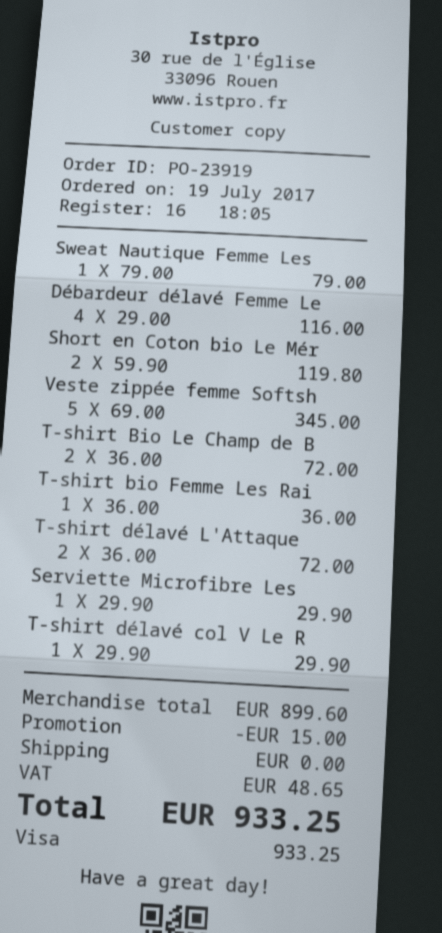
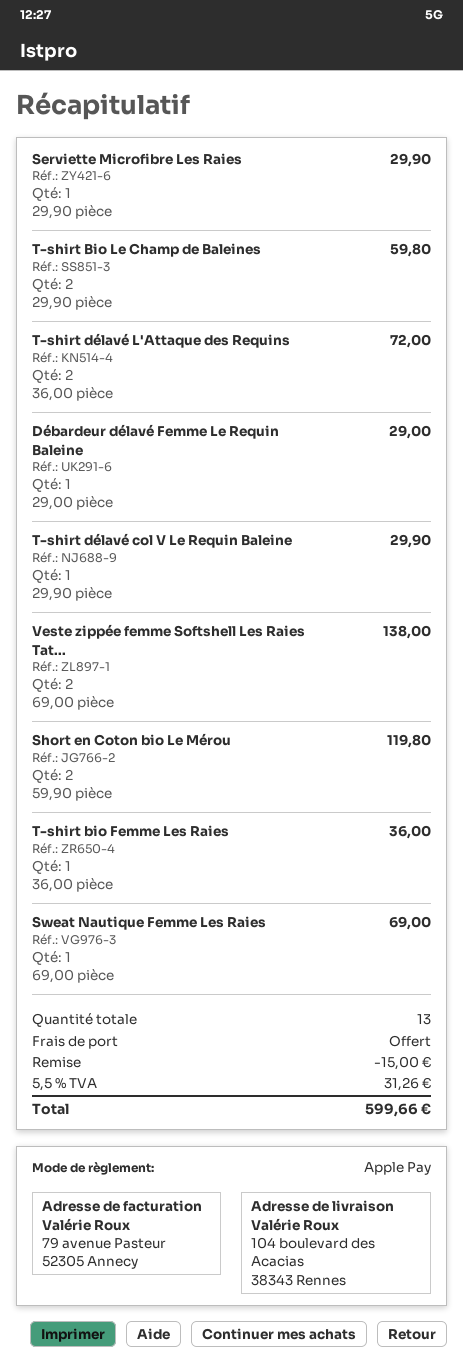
payment method: Visa -> Apple Pay
Sweat Nautique Femme Les: 1 x 79.00 = 79.00 -> 1 x 69.00 = 69.00
Débardeur délavé Femme Le: 4 x 29.00 = 116.00 -> 1 x 29.00 = 29.00
Veste zippée femme Softsh: 5 x 69.00 = 345.00 -> 2 x 69.00 = 138.00
T-shirt Bio Le Champ de B: 2 x 36.00 = 72.00 -> 2 x 29.90 = 59.80
tax: 48.65 -> 31.26
total: 933.25 -> 599.66

